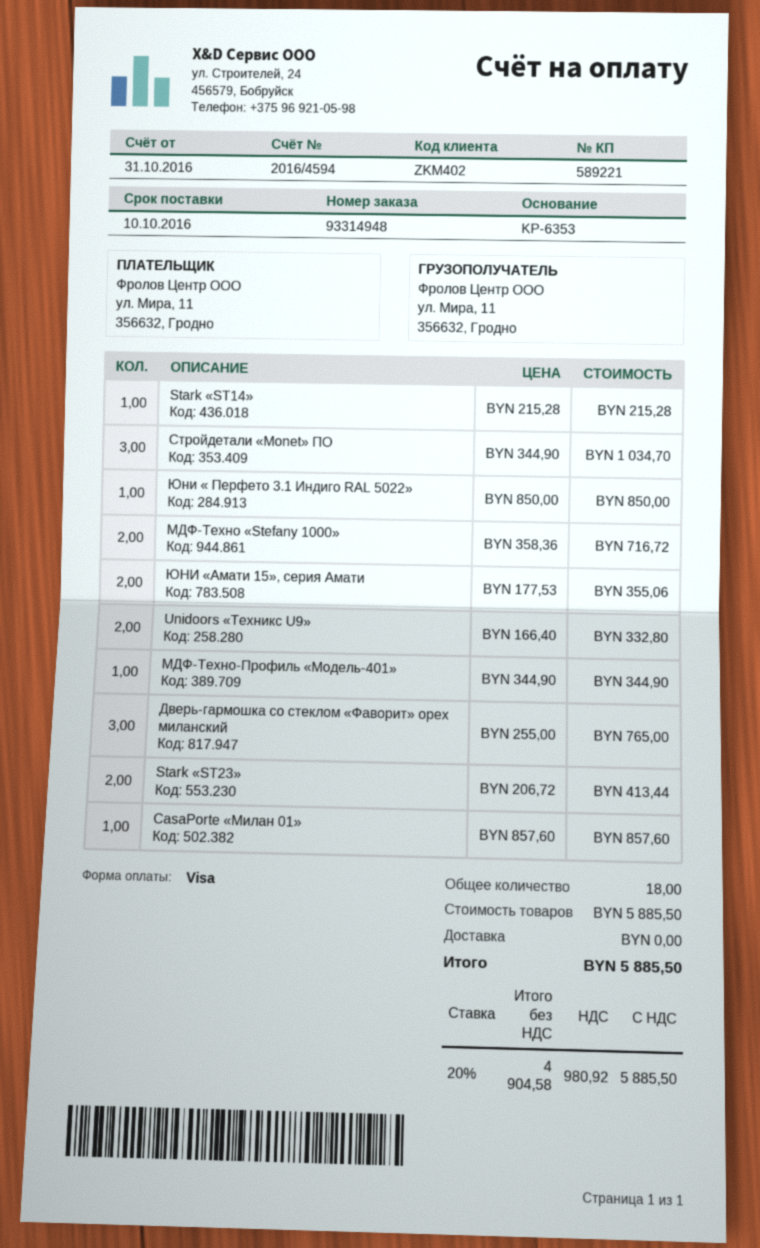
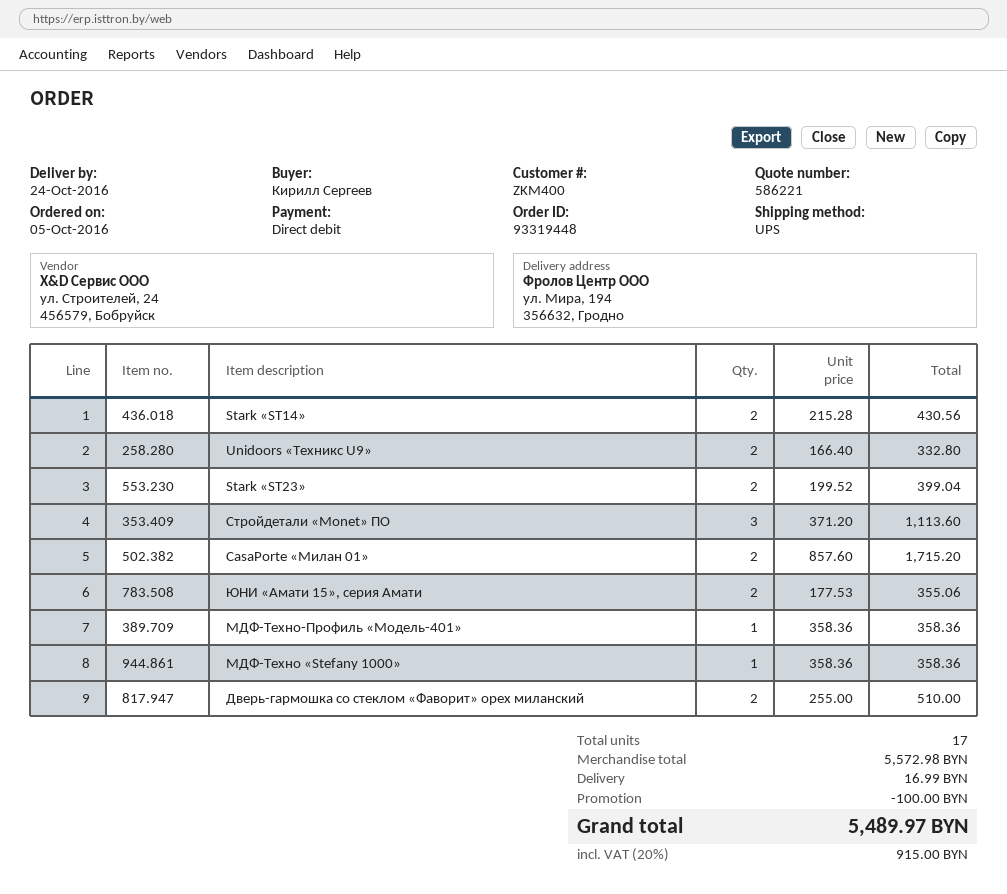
quote number: 589221 -> 586221
order number: 93314948 -> 93319448
delivery date: 2016-10-10 -> 2016-10-24
customer number: ZKM402 -> ZKM400
payment method: Visa -> direct debit
ship to: ул. Мира, 11, 356632, Гродно -> ул. Мира, 194, 356632, Гродно
Stark «ST14»: 1 x 215.28 = 215.28 -> 2 x 215.28 = 430.56
Стройдетали «Monet» ПО: 3 x 344.90 = 1034.70 -> 3 x 371.20 = 1113.60
Юни « Перфето 3.1 Индиго RAL 5022»: 1 x 850.00 = 850.00 -> none
МДФ-Техно «Stefany 1000»: 2 x 358.36 = 716.72 -> 1 x 358.36 = 358.36
МДФ-Техно-Профиль «Модель-401»: 1 x 344.90 = 344.90 -> 1 x 358.36 = 358.36
Дверь-гармошка со стеклом «Фаворит» орех миланский: 3 x 255.00 = 765.00 -> 2 x 255.00 = 510.00
Stark «ST23»: 2 x 206.72 = 413.44 -> 2 x 199.52 = 399.04
CasaPorte «Милан 01»: 1 x 857.60 = 857.60 -> 2 x 857.60 = 1715.20
total quantity: 18 -> 17
subtotal: 5885.50 -> 5572.98
discount: none -> 100.00
shipping: 0.00 -> 16.99
tax: 20% = 980.92 -> 20% = 915.00
total: 5885.50 -> 5489.97

